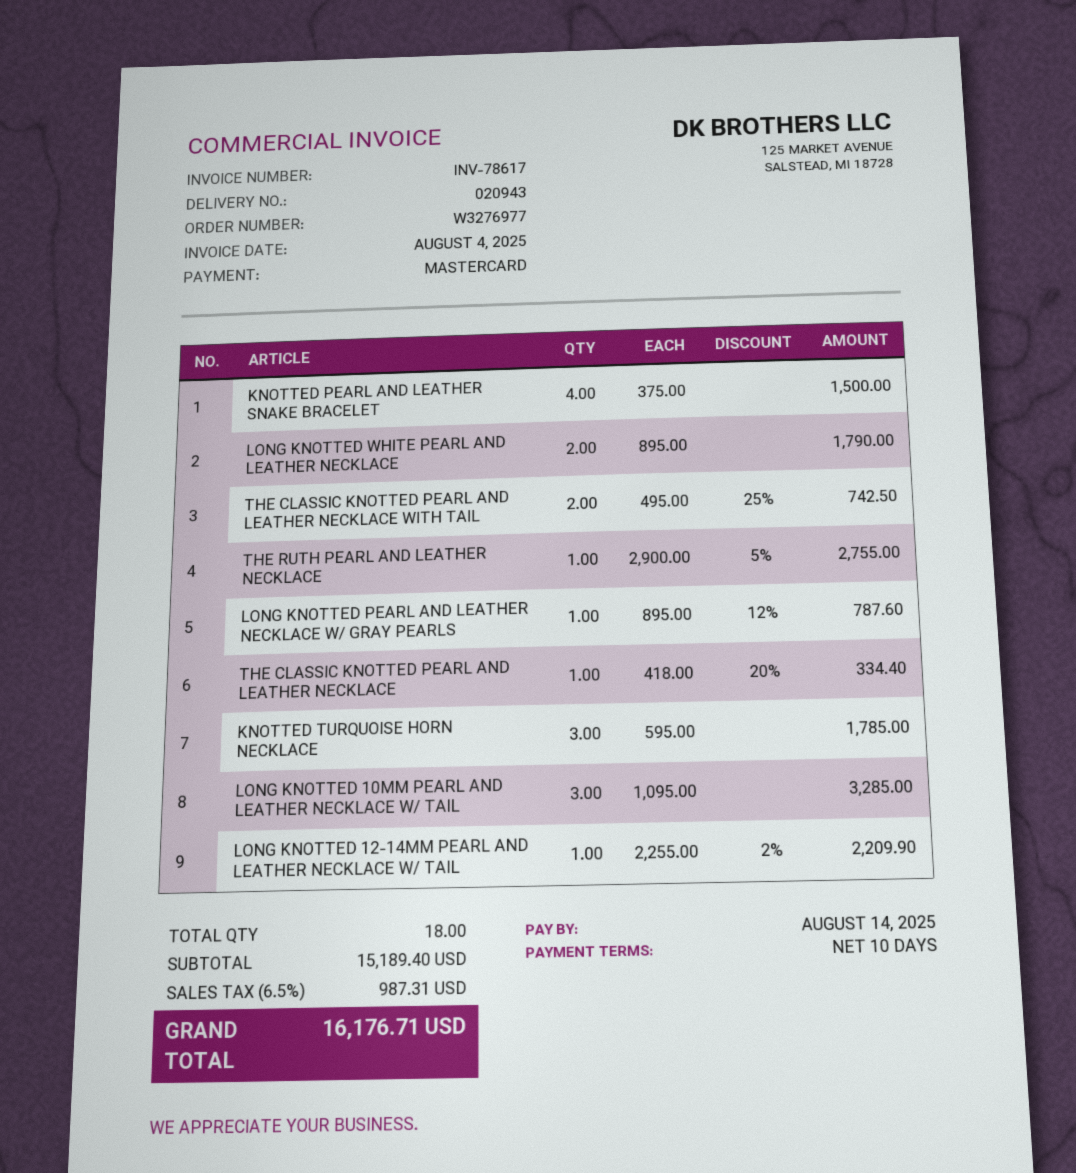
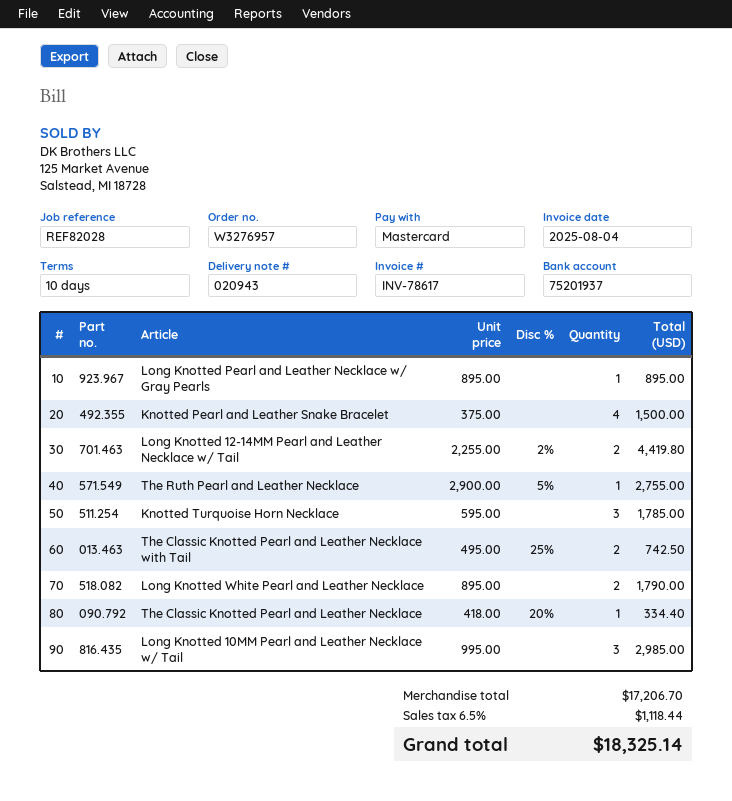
order number: W3276977 -> W3276957
LONG KNOTTED PEARL AND LEATHER NECKLACE W/ GRAY PEARLS: 1 x 895.00 - 12% = 787.60 -> 1 x 895.00 = 895.00
LONG KNOTTED 10MM PEARL AND LEATHER NECKLACE W/ TAIL: 3 x 1095.00 = 3285.00 -> 3 x 995.00 = 2985.00
LONG KNOTTED 12-14MM PEARL AND LEATHER NECKLACE W/ TAIL: 1 x 2255.00 - 2% = 2209.90 -> 2 x 2255.00 - 2% = 4419.80
subtotal: 15189.40 -> 17206.70
tax: 6.5% = 987.31 -> 6.5% = 1118.44
total: 16176.71 -> 18325.14

